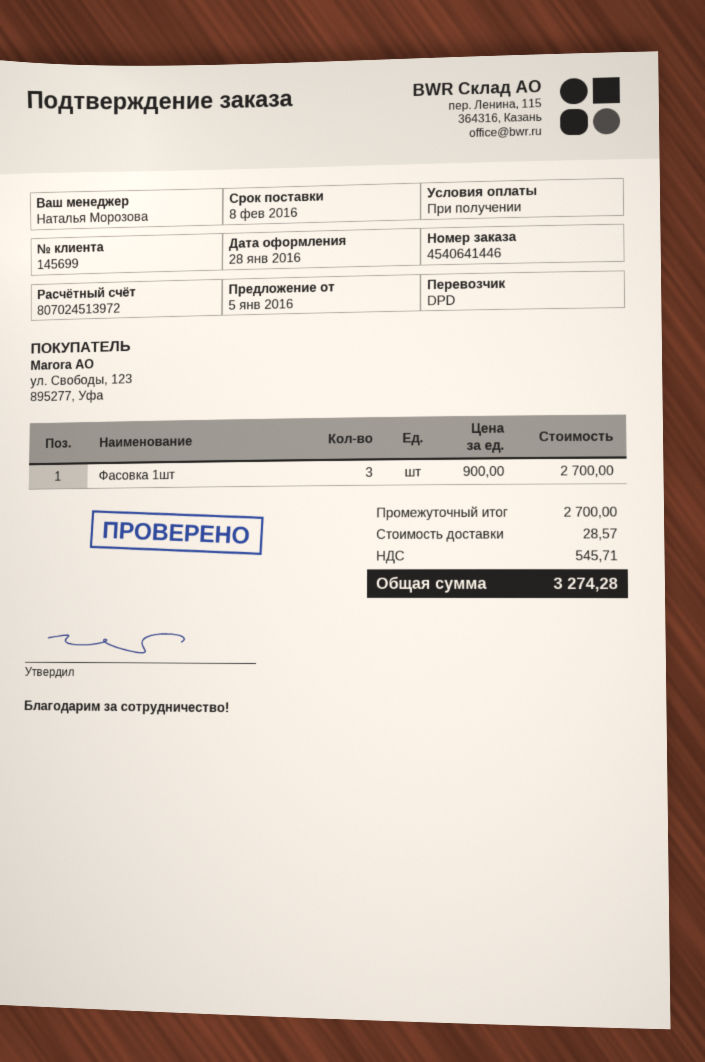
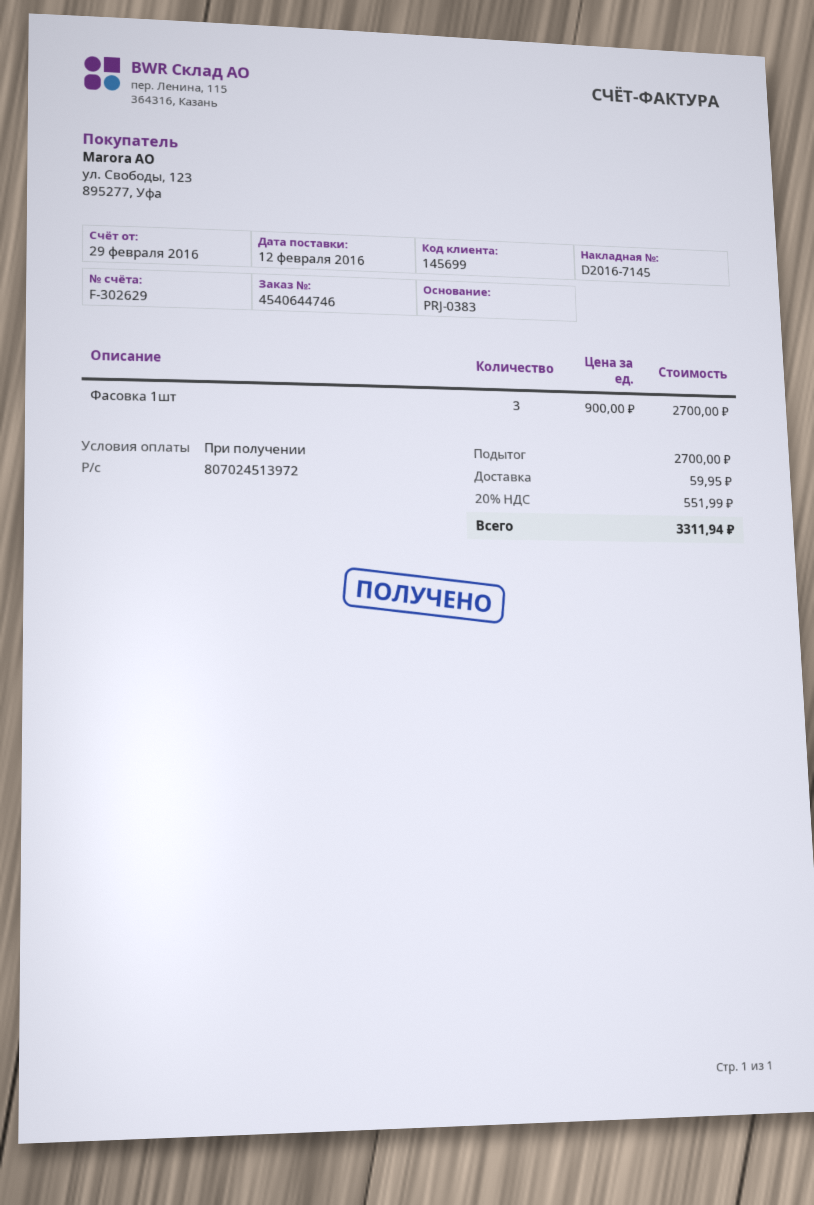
order number: 4540641446 -> 4540644746
delivery date: 2016-02-08 -> 2016-02-12
shipping: 28.57 -> 59.95
tax: 545.71 -> 551.99
total: 3274.28 -> 3311.94

